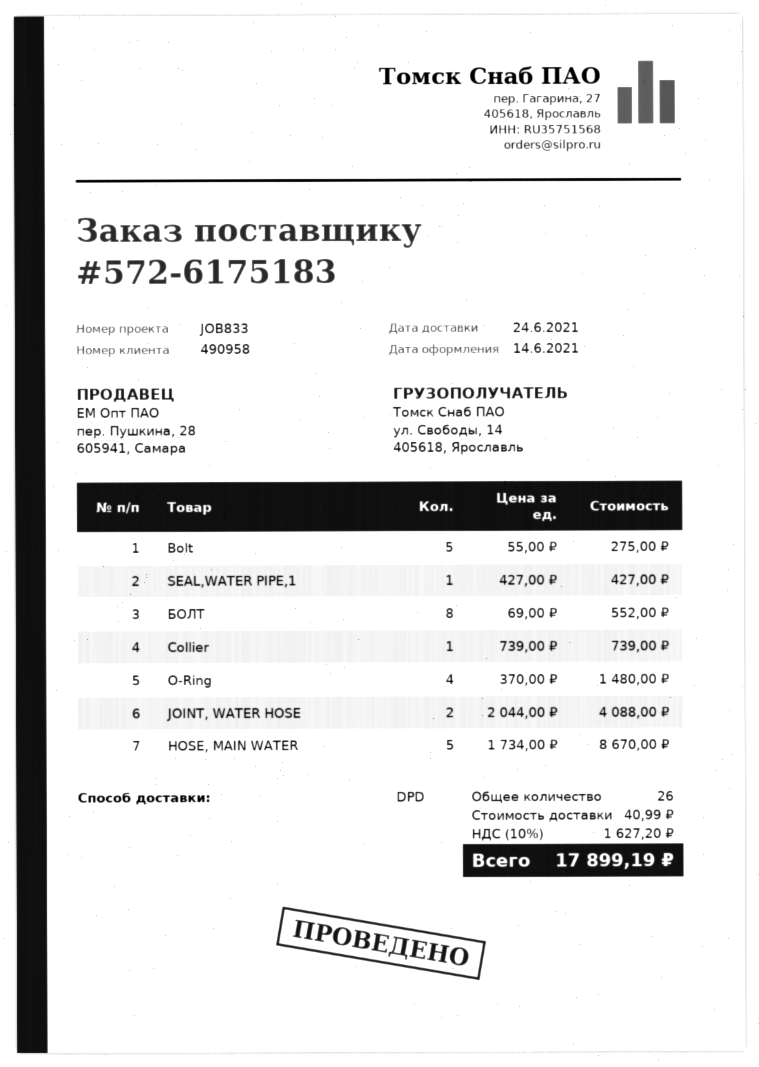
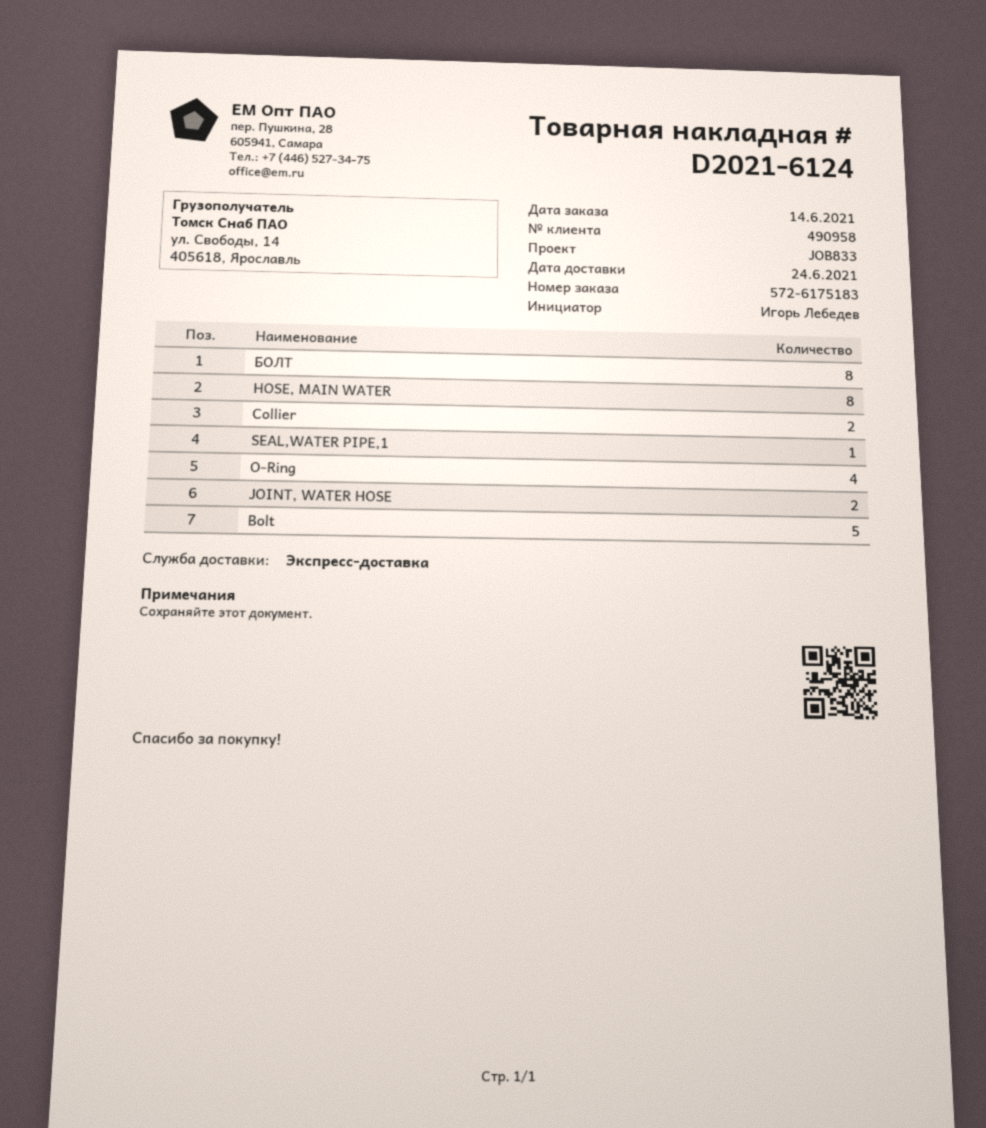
shipping method: DPD -> express
Collier: 1 -> 2
HOSE, MAIN WATER: 5 -> 8

